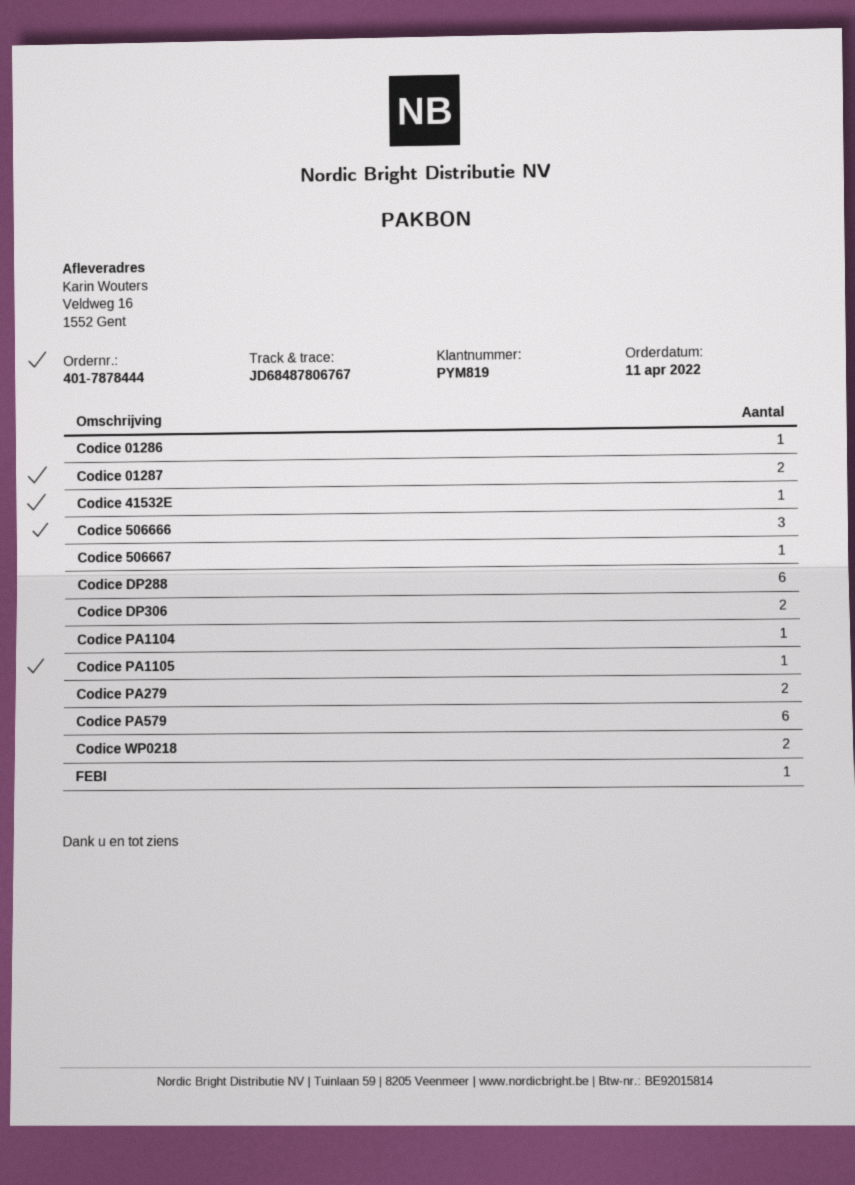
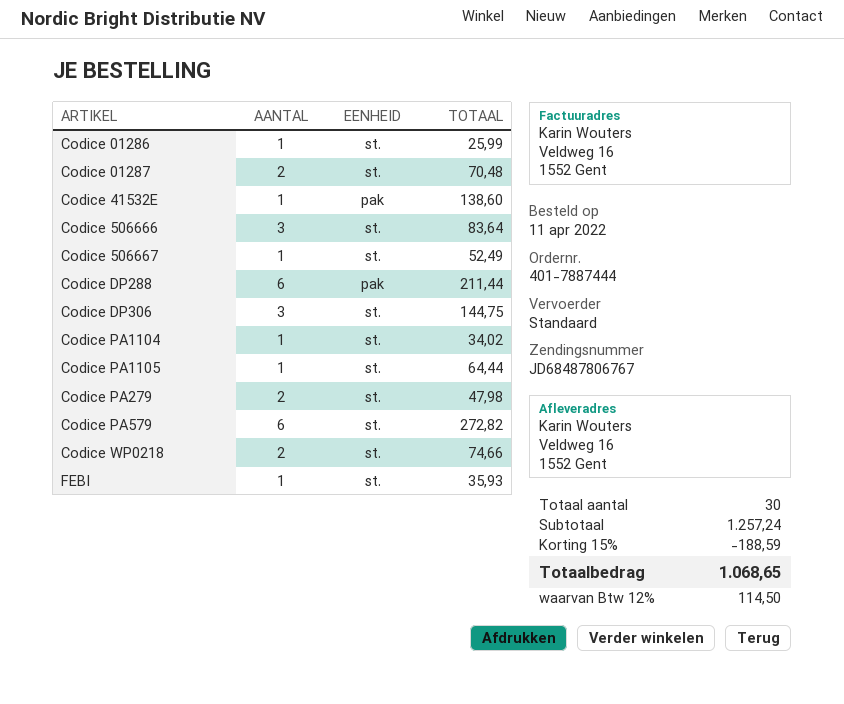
order number: 401-7878444 -> 401-7887444
Codice DP306: 2 -> 3

